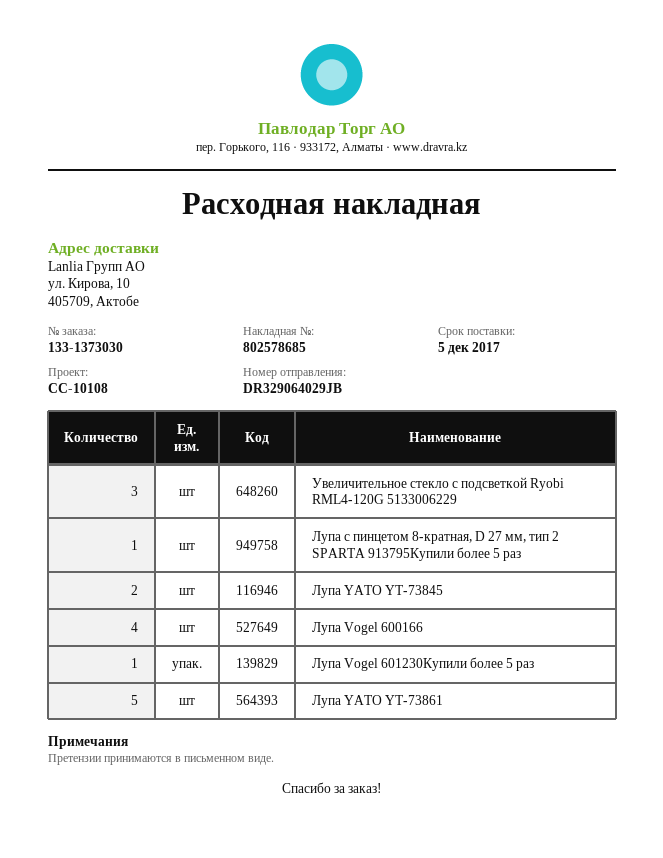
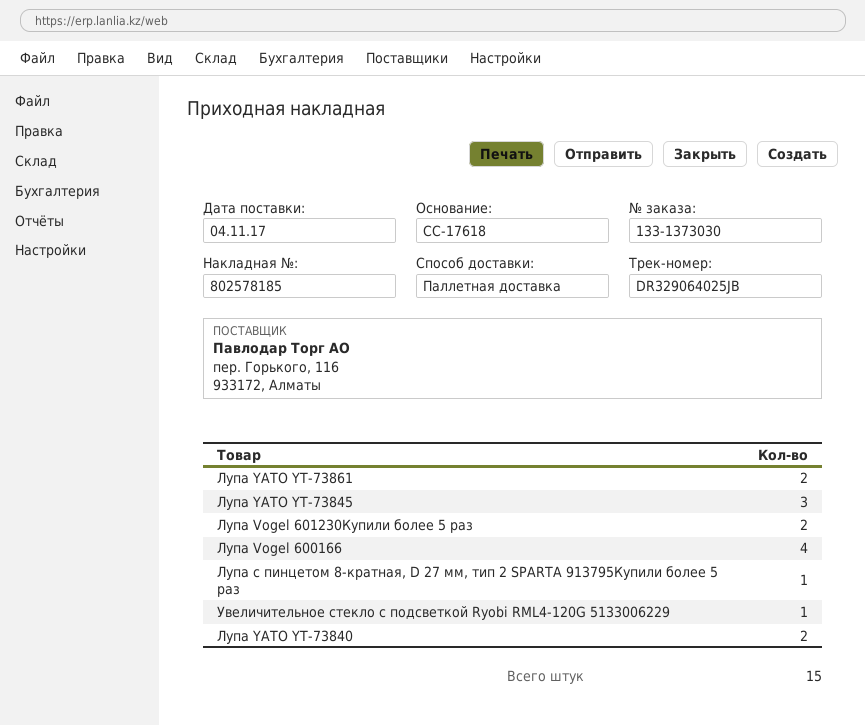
delivery note number: 802578685 -> 802578185
delivery date: 2017-12-05 -> 2017-11-04
reference: CC-10108 -> CC-17618
tracking number: DR329064029JB -> DR329064025JB
Увеличительное стекло с подсветкой Ryobi RML4-120G 5133006229: 3 -> 1
Лупа YATO YT-73845: 2 -> 3
Лупа Vogel 601230Купили более 5 раз: 1 -> 2
Лупа YATO YT-73861: 5 -> 2
Лупа YATO YT-73840: none -> 2

